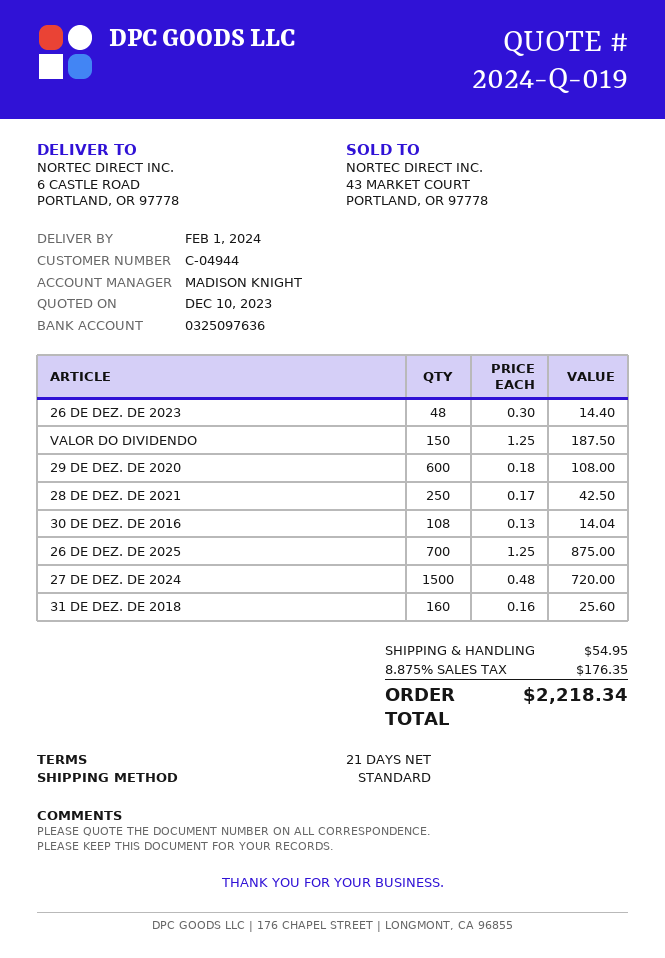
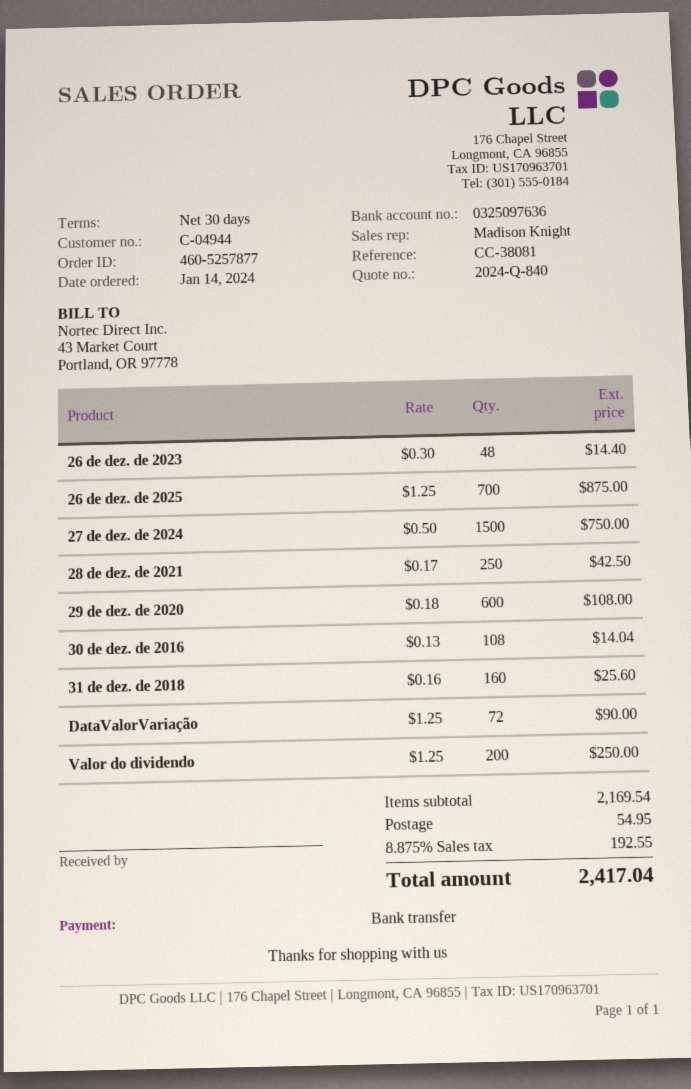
quote number: 2024-Q-019 -> 2024-Q-840
payment terms: 21 days -> 30 days
VALOR DO DIVIDENDO: 150 x 1.25 = 187.50 -> 200 x 1.25 = 250.00
27 DE DEZ. DE 2024: 1500 x 0.48 = 720.00 -> 1500 x 0.50 = 750.00
DataValorVariação: none -> 72 x 1.25 = 90.00
tax: 8.875% = 176.35 -> 8.875% = 192.55
total: 2218.34 -> 2417.04

